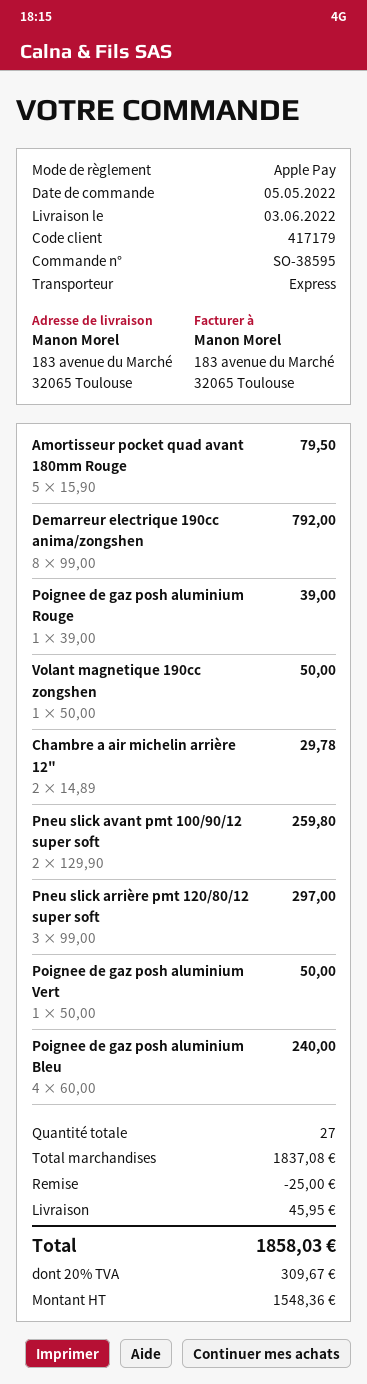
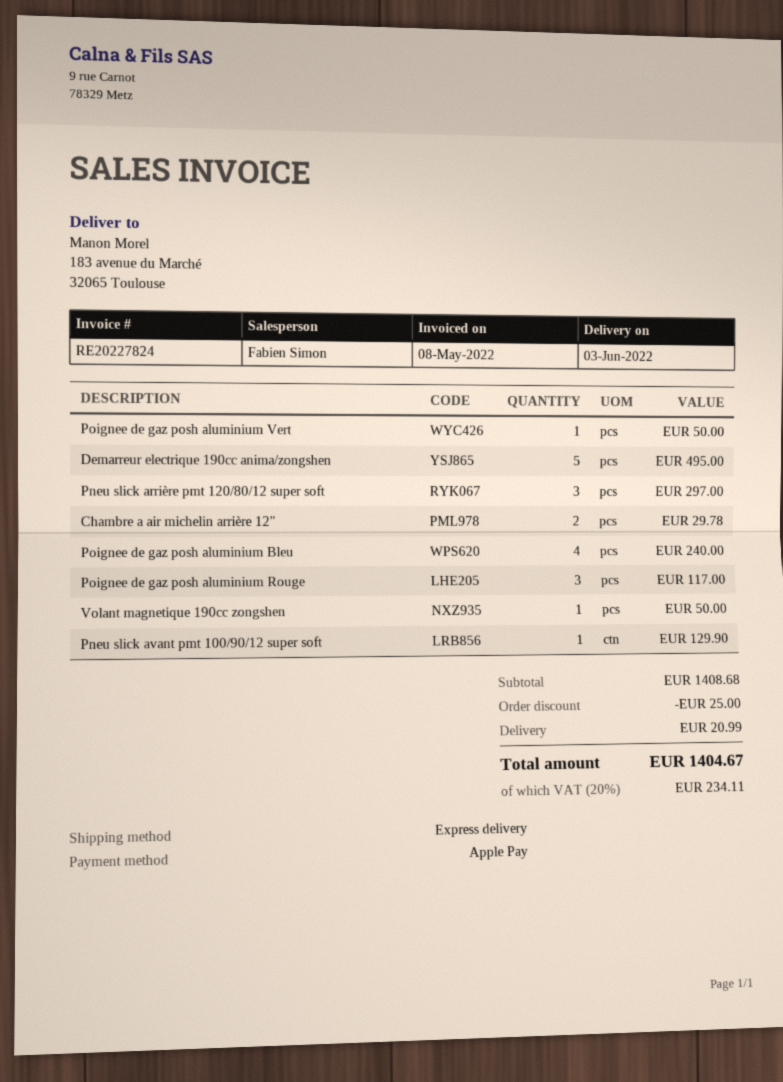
Amortisseur pocket quad avant 180mm Rouge: 5 for 79.50 -> none
Demarreur electrique 190cc anima/zongshen: 8 for 792.00 -> 5 for 495.00
Poignee de gaz posh aluminium Rouge: 1 for 39.00 -> 3 for 117.00
Pneu slick avant pmt 100/90/12 super soft: 2 for 259.80 -> 1 for 129.90
subtotal: 1837.08 -> 1408.68
shipping: 45.95 -> 20.99
tax: 20% = 309.67 -> 20% = 234.11
total: 1858.03 -> 1404.67

